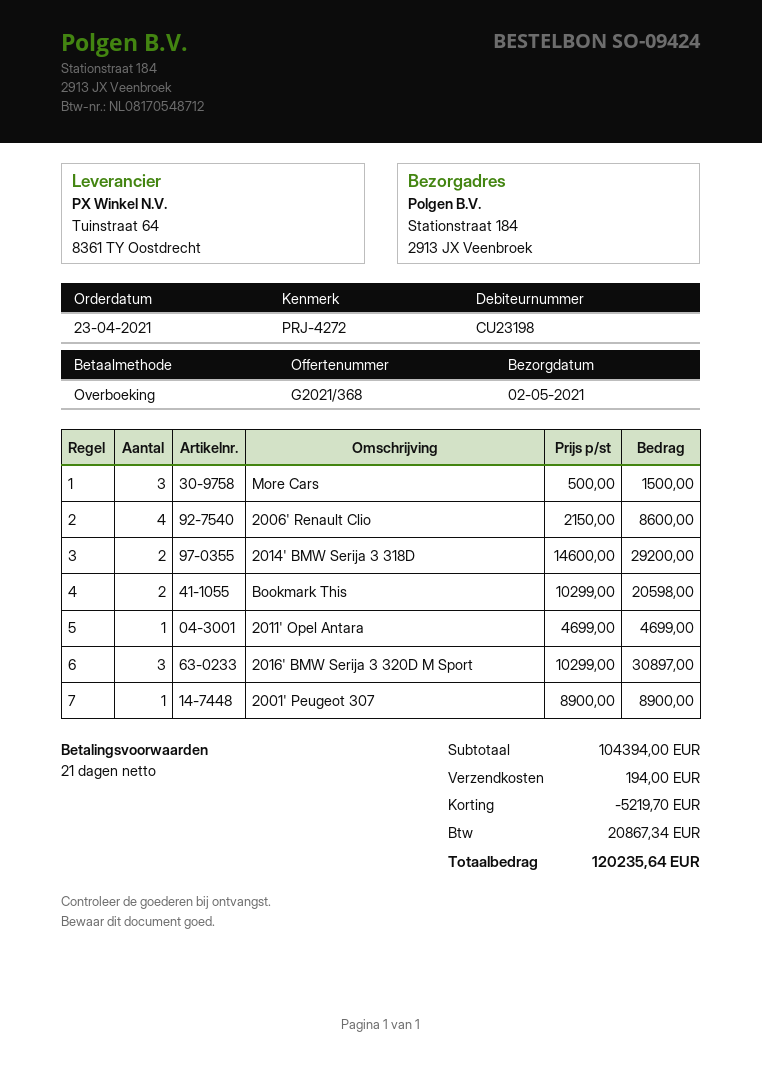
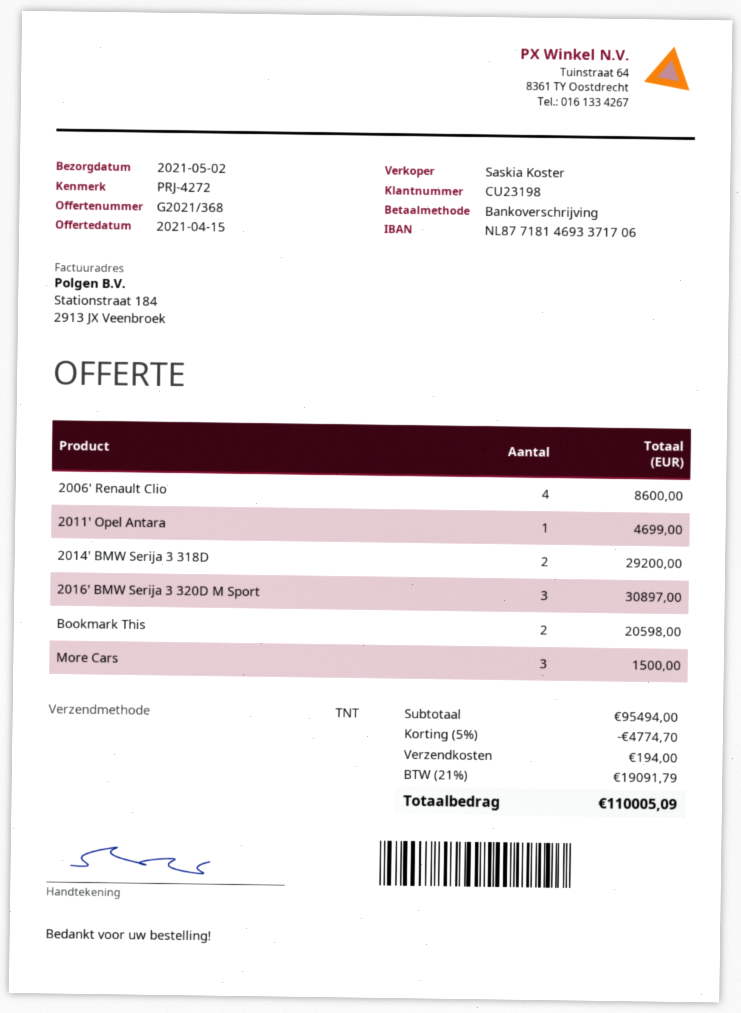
2001' Peugeot 307: 1 for 8900.00 -> none
subtotal: 104394.00 -> 95494.00
discount: 5219.70 -> 4774.70
tax: 20867.34 -> 19091.79
total: 120235.64 -> 110005.09

